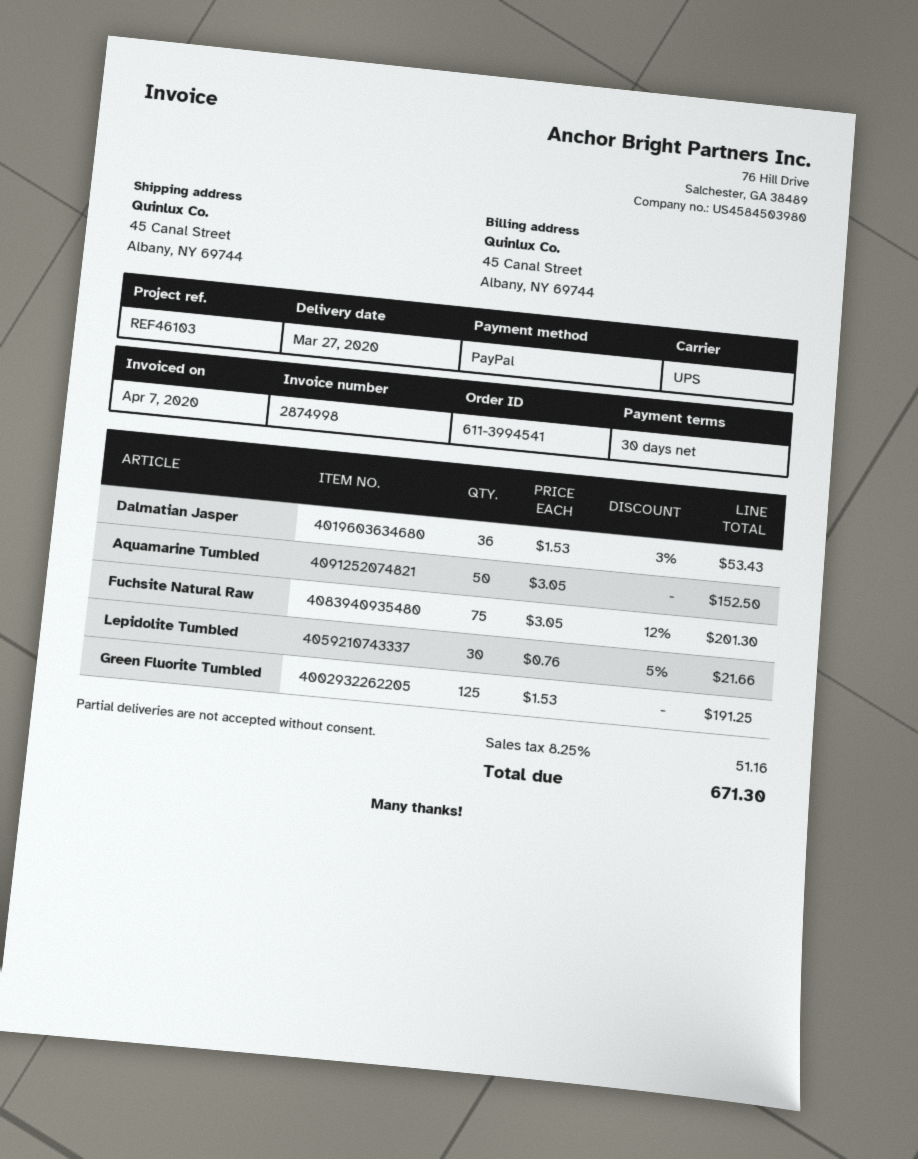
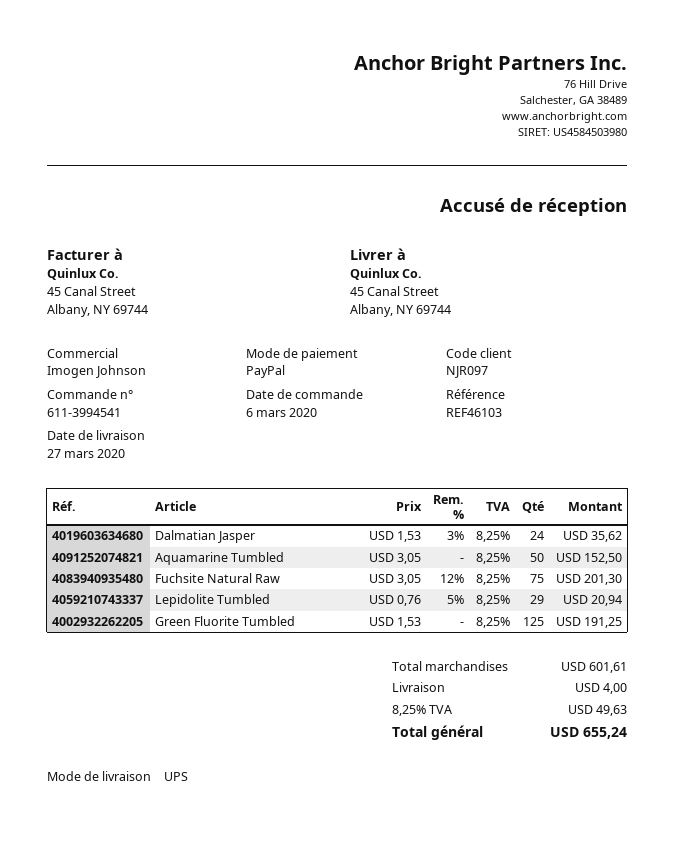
Dalmatian Jasper: 36 x 1.53 - 3% = 53.43 -> 24 x 1.53 - 3% = 35.62
Lepidolite Tumbled: 30 x 0.76 - 5% = 21.66 -> 29 x 0.76 - 5% = 20.94
shipping: none -> 4.00
tax: 8.25% = 51.16 -> 8.25% = 49.63
total: 671.30 -> 655.24

